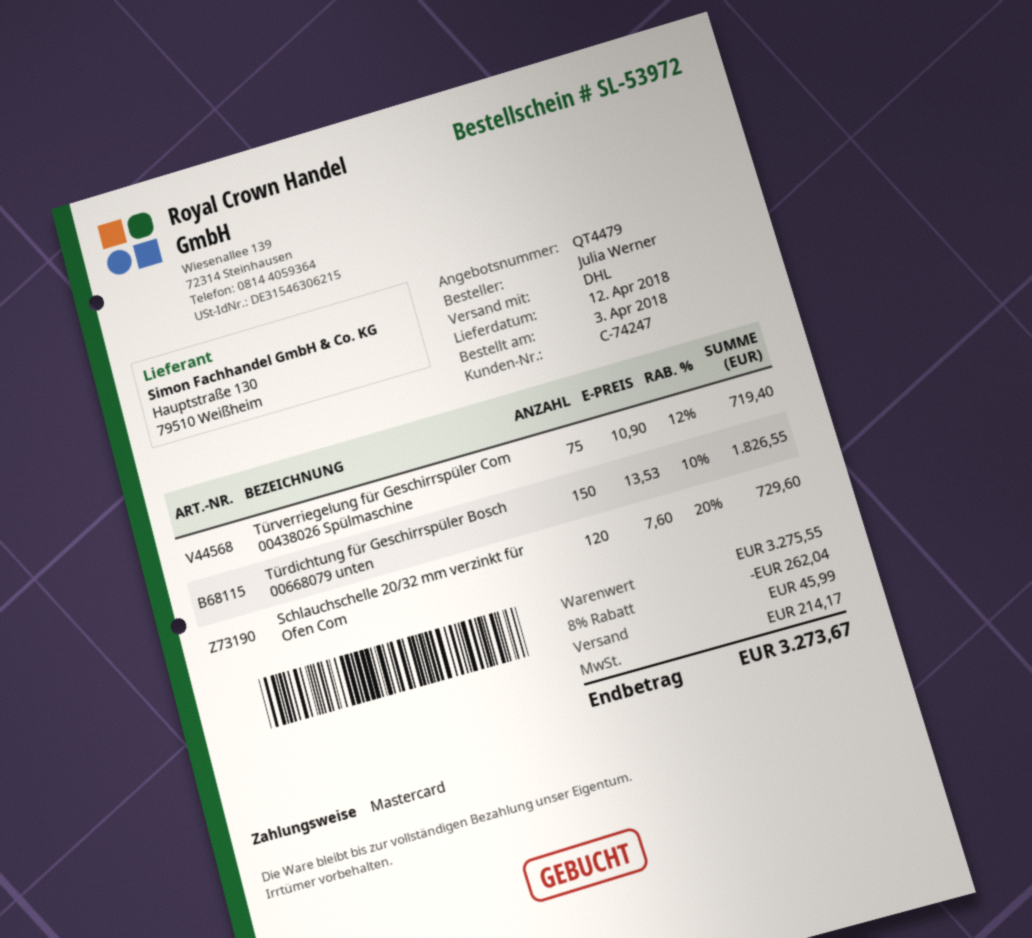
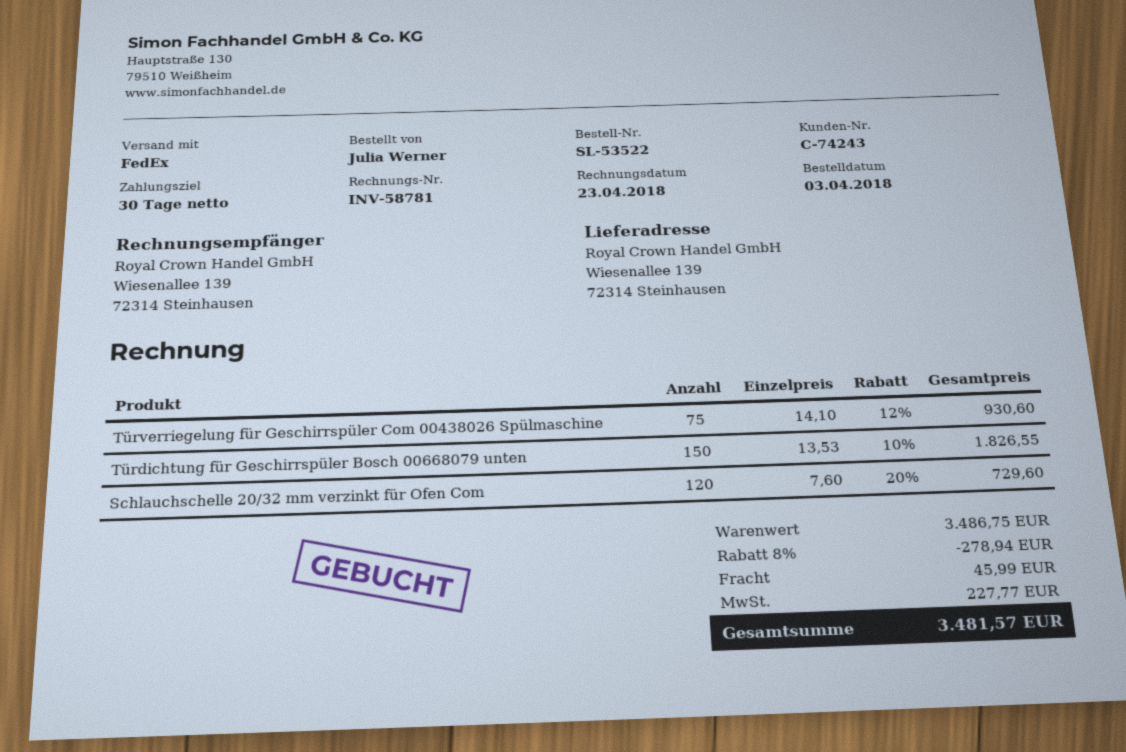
order number: SL-53972 -> SL-53522
customer number: C-74247 -> C-74243
shipping method: DHL -> FedEx
Türverriegelung für Geschirrspüler Com 00438026 Spülmaschine: 75 x 10.90 - 12% = 719.40 -> 75 x 14.10 - 12% = 930.60
subtotal: 3275.55 -> 3486.75
discount: 8% = 262.04 -> 8% = 278.94
tax: 214.17 -> 227.77
total: 3273.67 -> 3481.57

